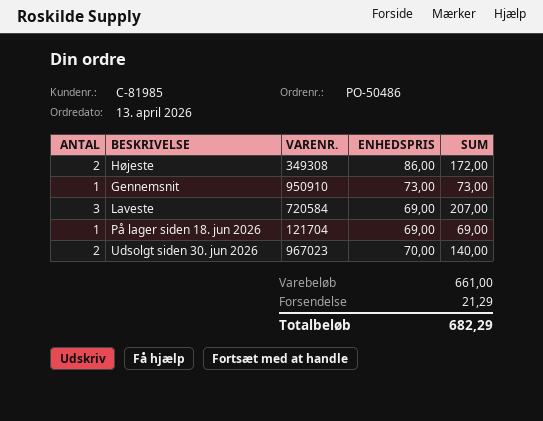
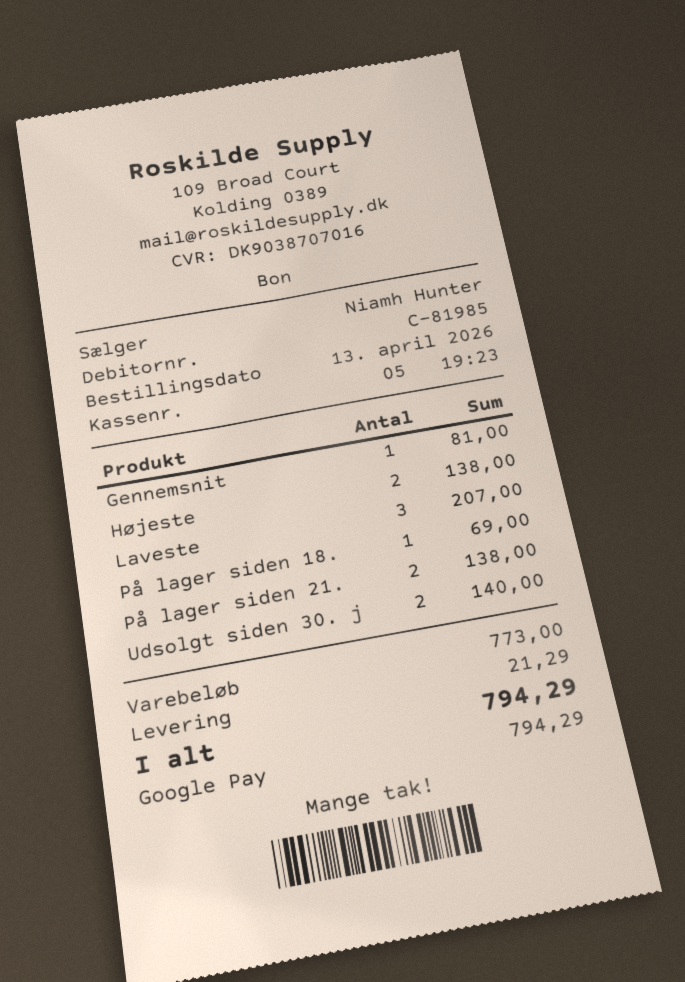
Højeste: 2 for 172.00 -> 2 for 138.00
Gennemsnit: 1 for 73.00 -> 1 for 81.00
På lager siden 21.: none -> 2 for 138.00
subtotal: 661.00 -> 773.00
total: 682.29 -> 794.29

